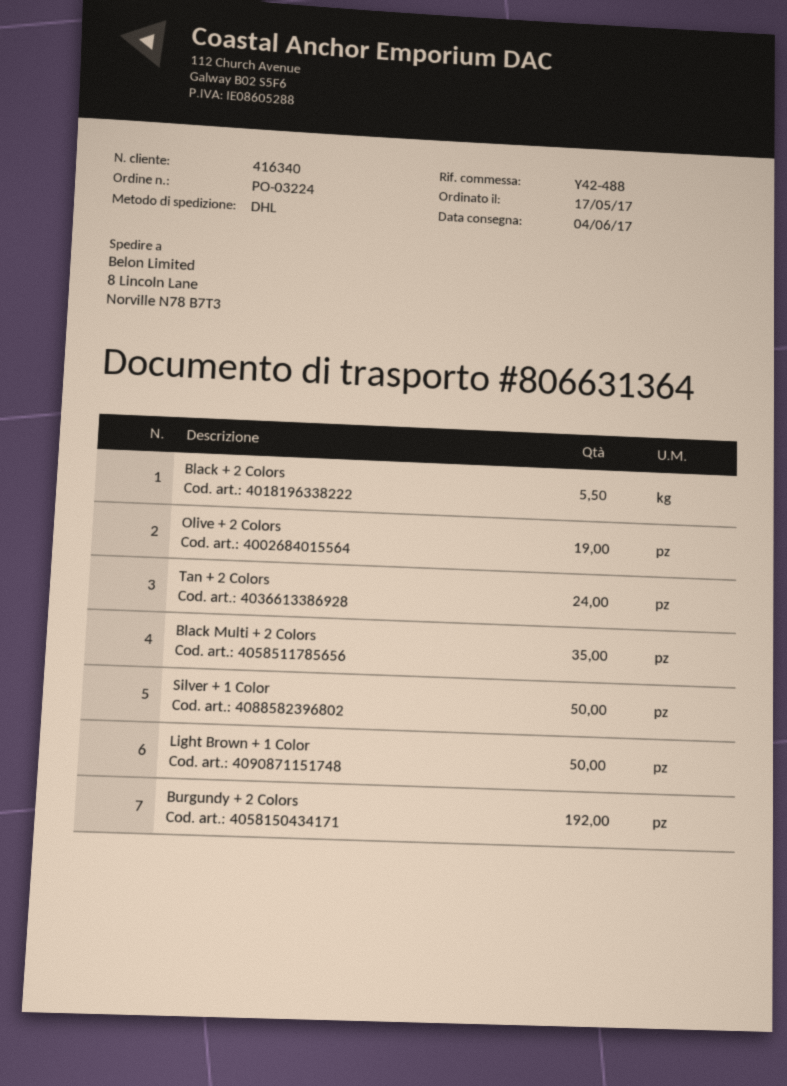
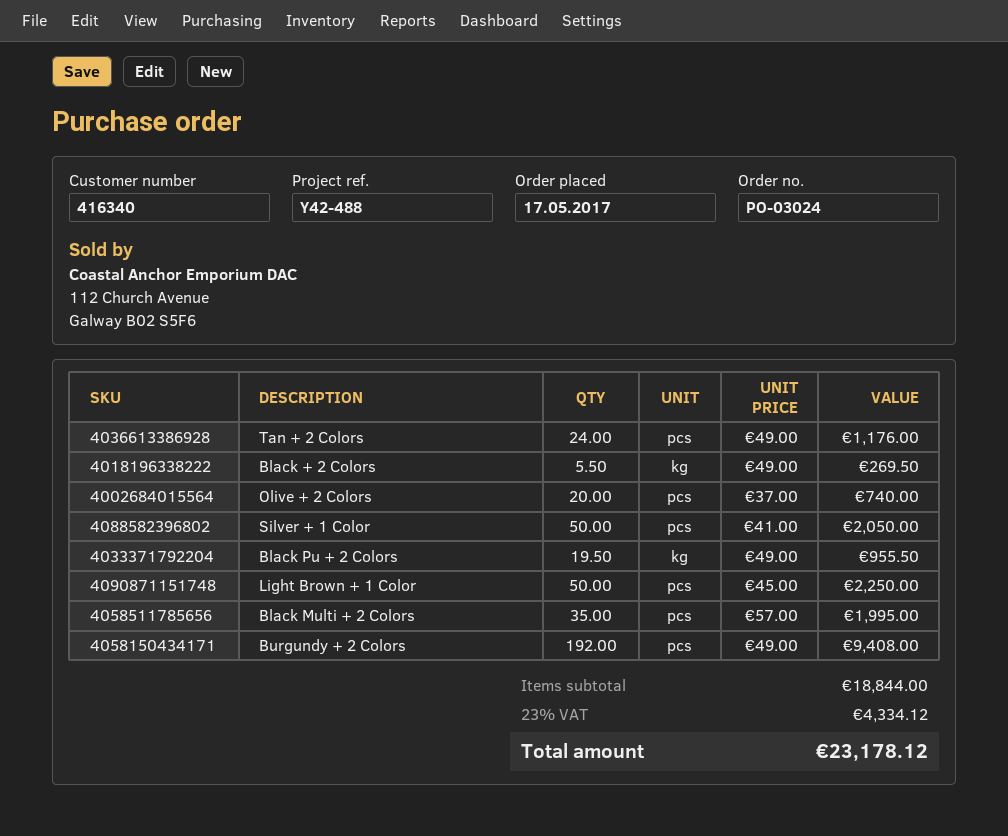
order number: PO-03224 -> PO-03024
Olive + 2 Colors: 19 -> 20
Black Pu + 2 Colors: none -> 19.5

